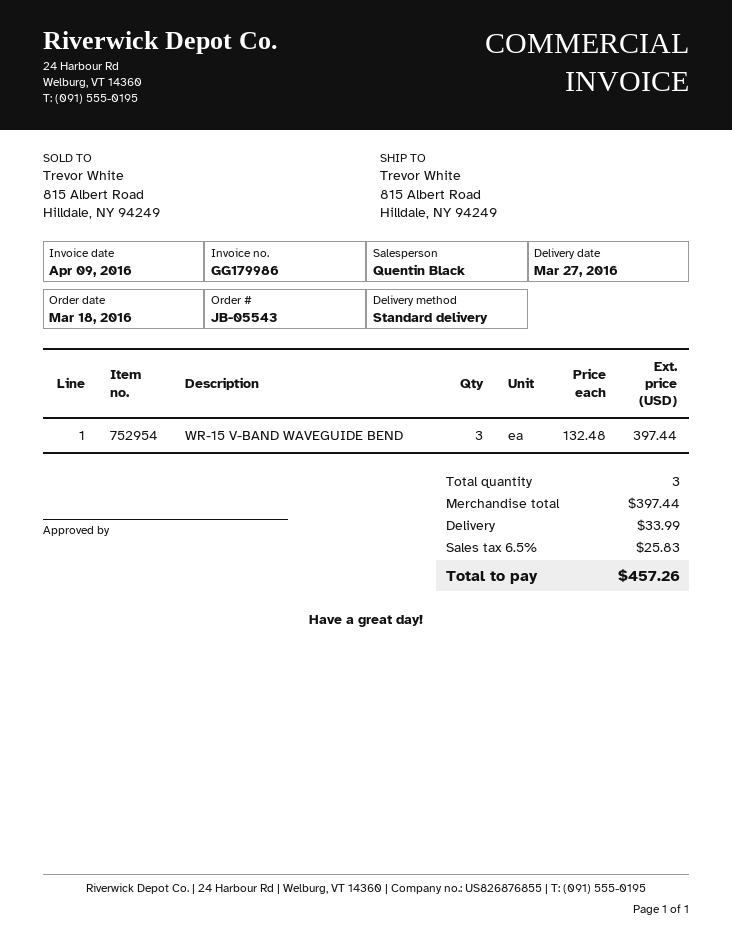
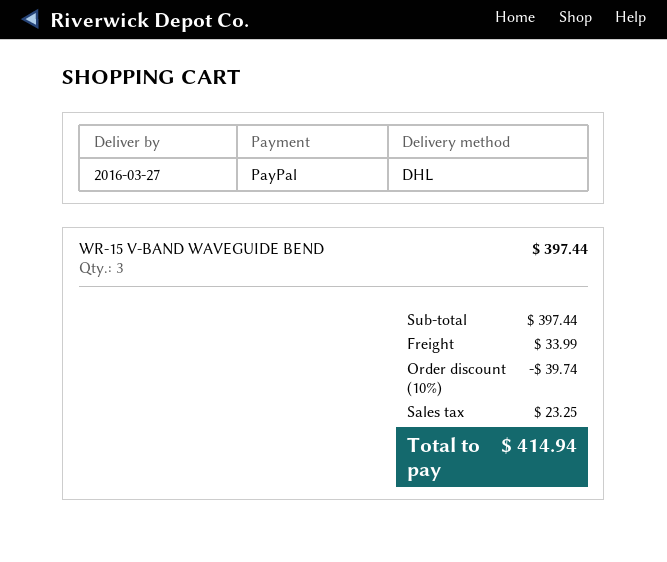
shipping method: standard -> DHL
discount: none -> 10% = 39.74
tax: 25.83 -> 23.25
total: 457.26 -> 414.94

